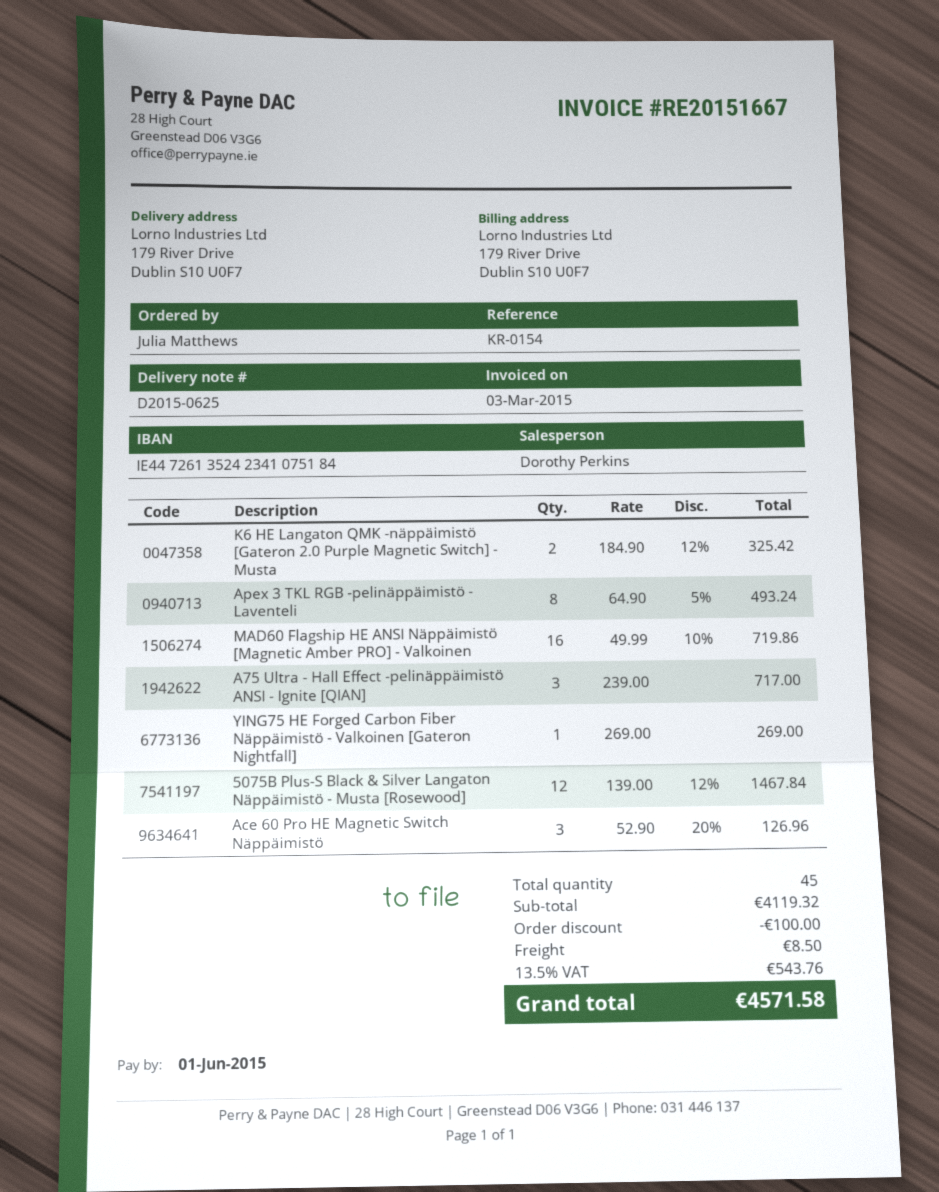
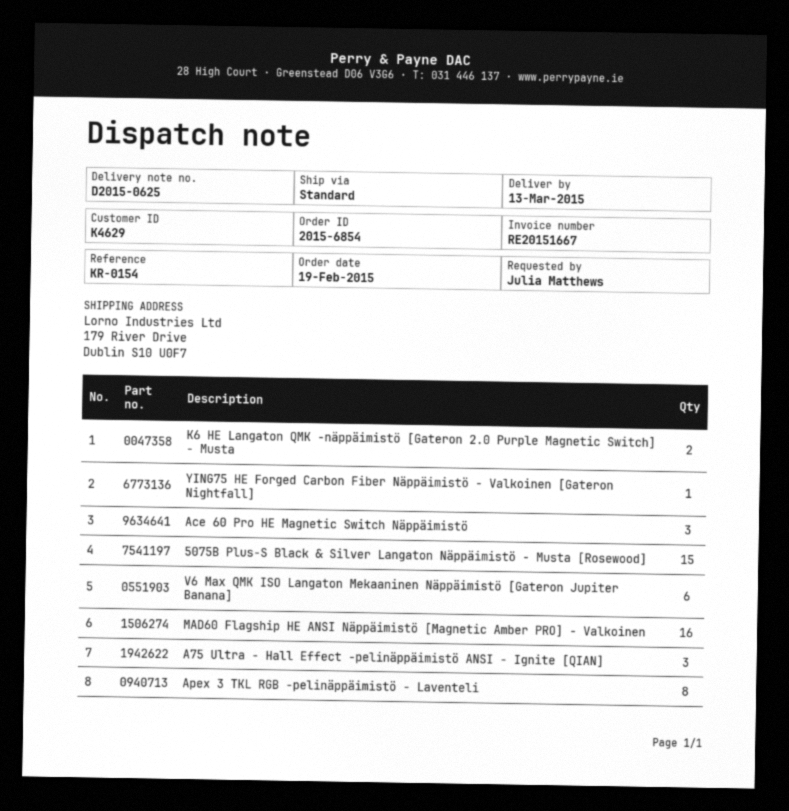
5075B Plus-S Black & Silver Langaton Näppäimistö - Musta [Rosewood]: 12 -> 15
V6 Max QMK ISO Langaton Mekaaninen Näppäimistö [Gateron Jupiter Banana]: none -> 6

